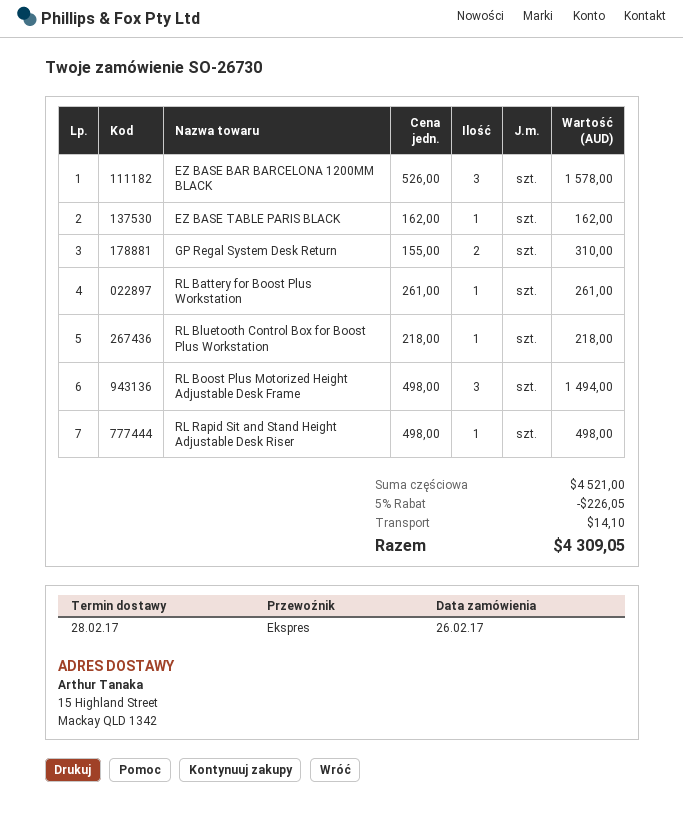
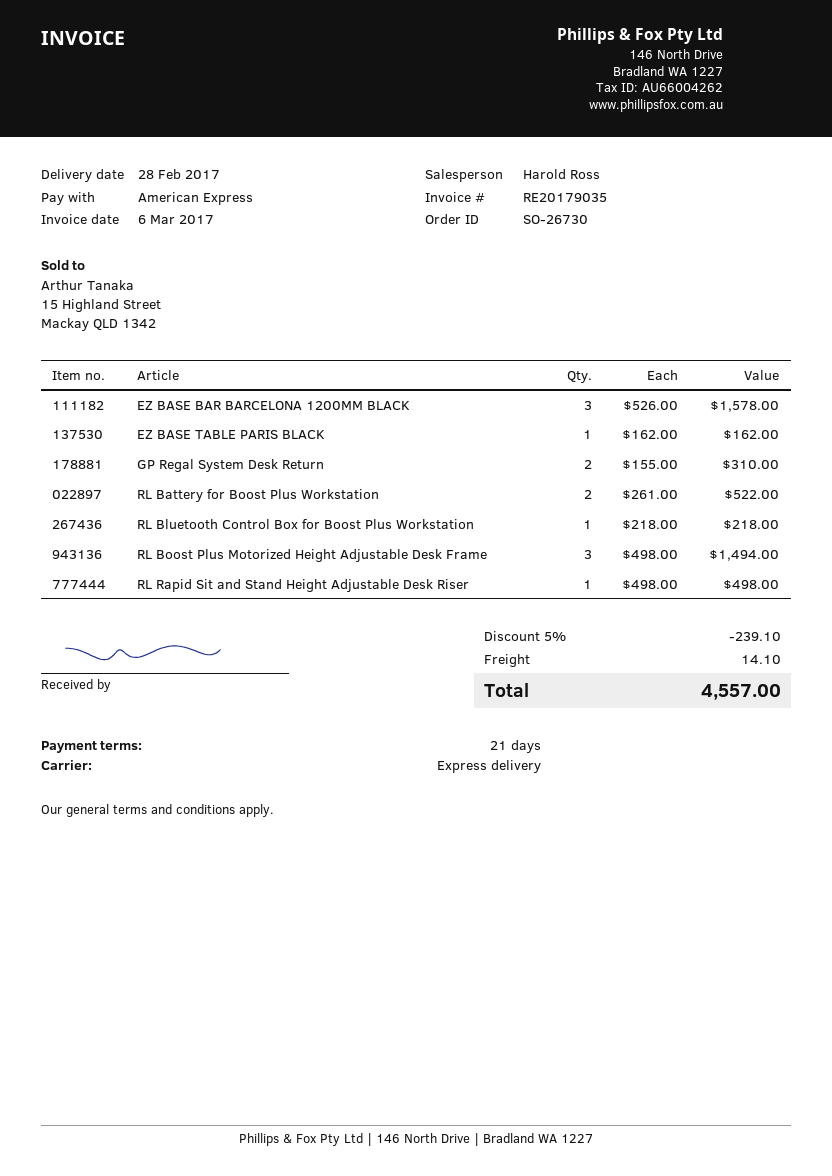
RL Battery for Boost Plus Workstation: 1 x 261.00 = 261.00 -> 2 x 261.00 = 522.00
discount: 5% = 226.05 -> 5% = 239.10
total: 4309.05 -> 4557.00

